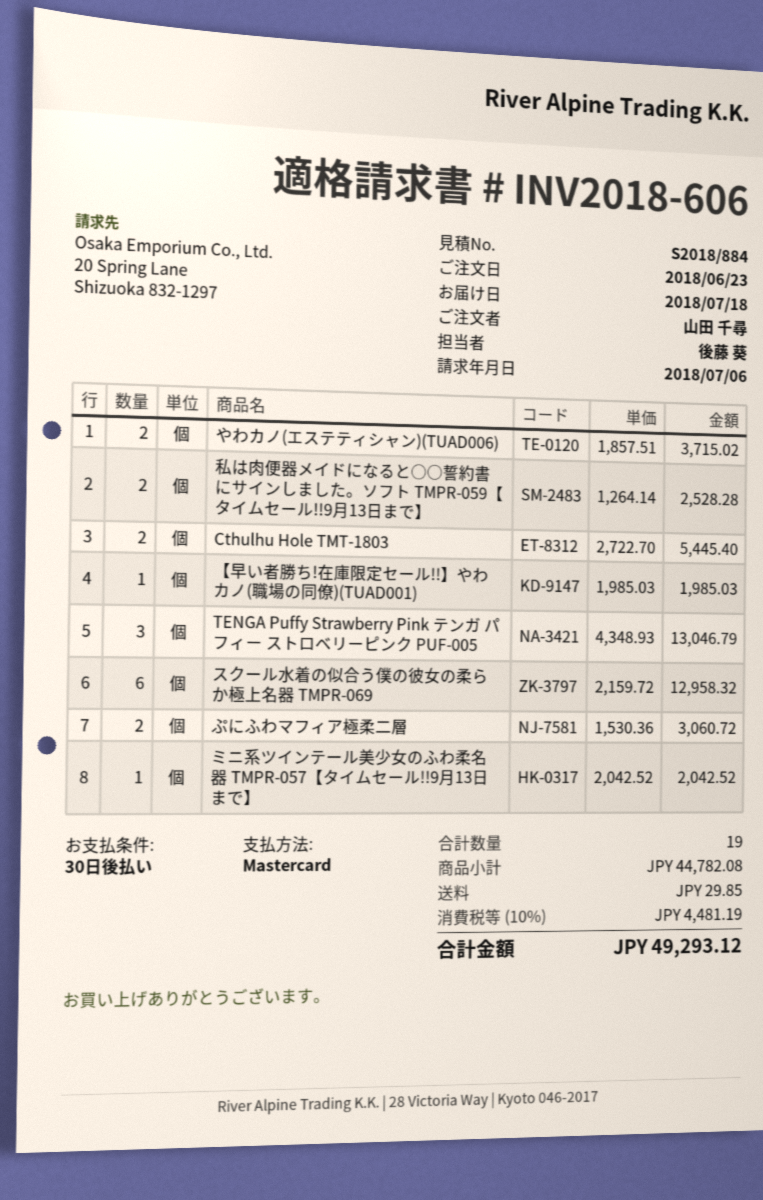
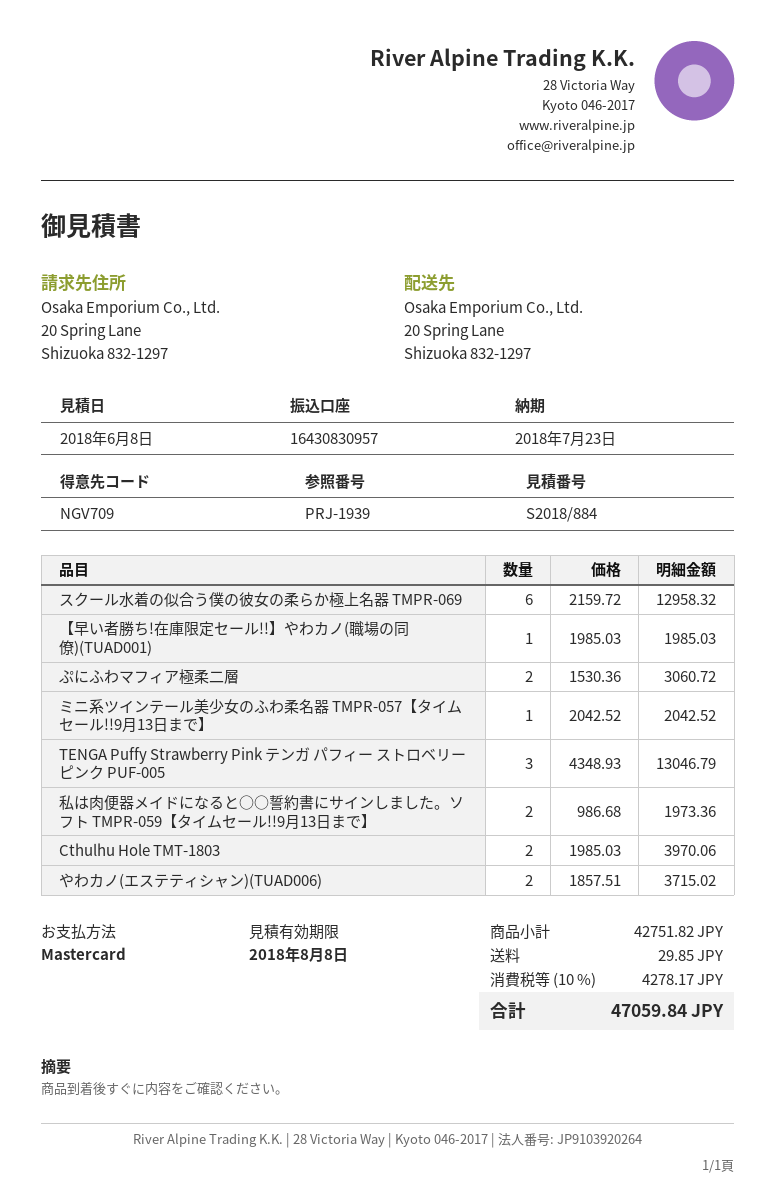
delivery date: 2018-07-18 -> 2018-07-23
私は肉便器メイドになると○○誓約書にサインしました。ソフト TMPR-059【タイムセール!!9月13日まで】: 2 x 1264.14 = 2528.28 -> 2 x 986.68 = 1973.36
Cthulhu Hole TMT-1803: 2 x 2722.70 = 5445.40 -> 2 x 1985.03 = 3970.06
subtotal: 44782.08 -> 42751.82
tax: 10% = 4481.19 -> 10% = 4278.17
total: 49293.12 -> 47059.84

